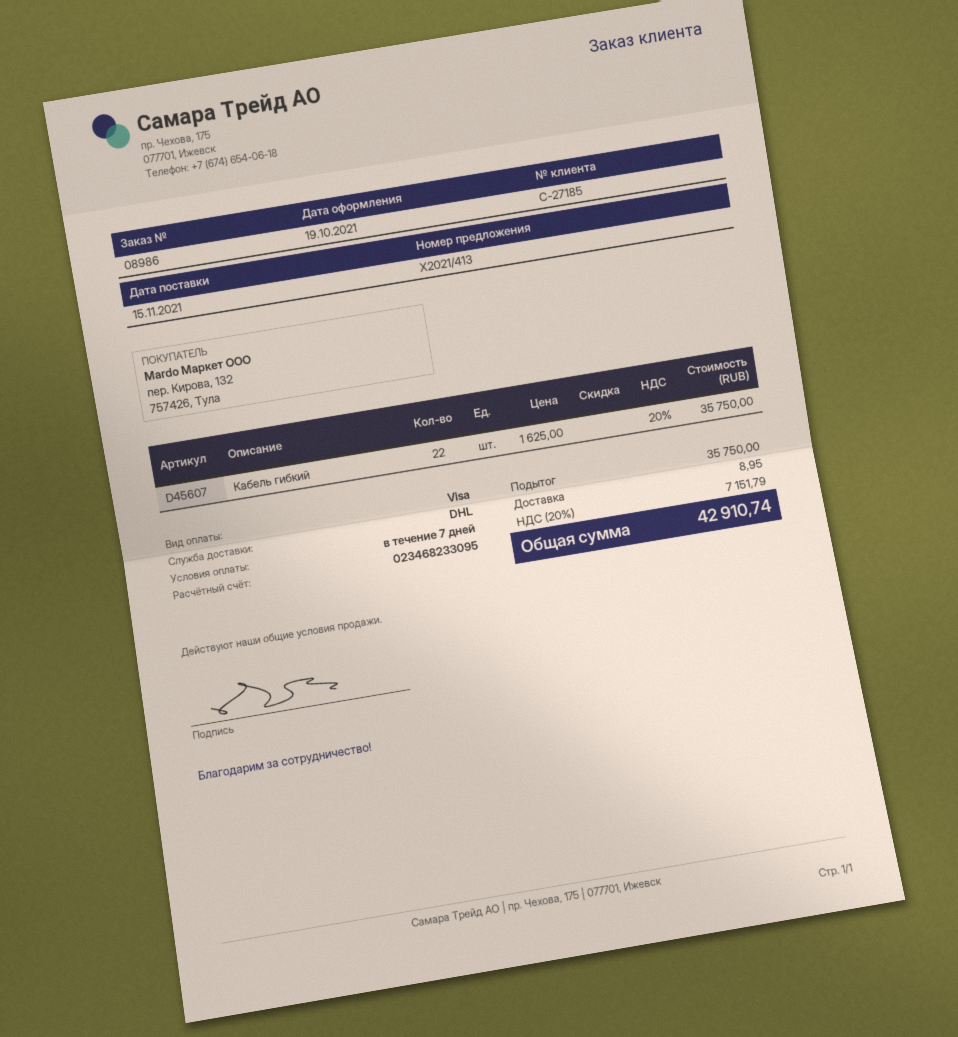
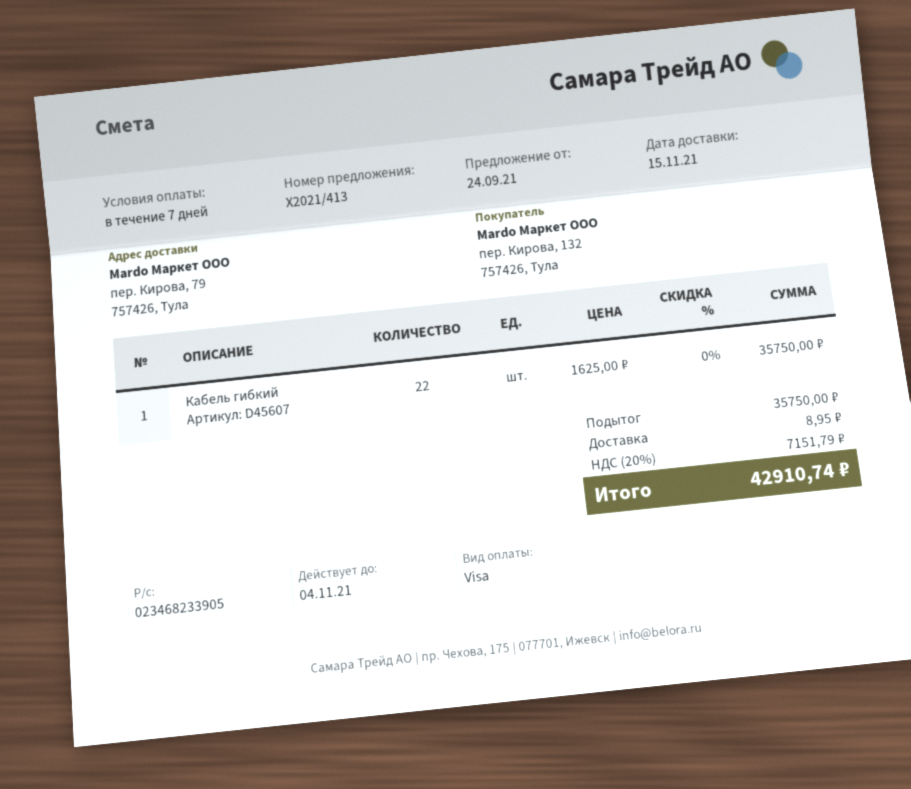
bank account: 023468233095 -> 023468233905

